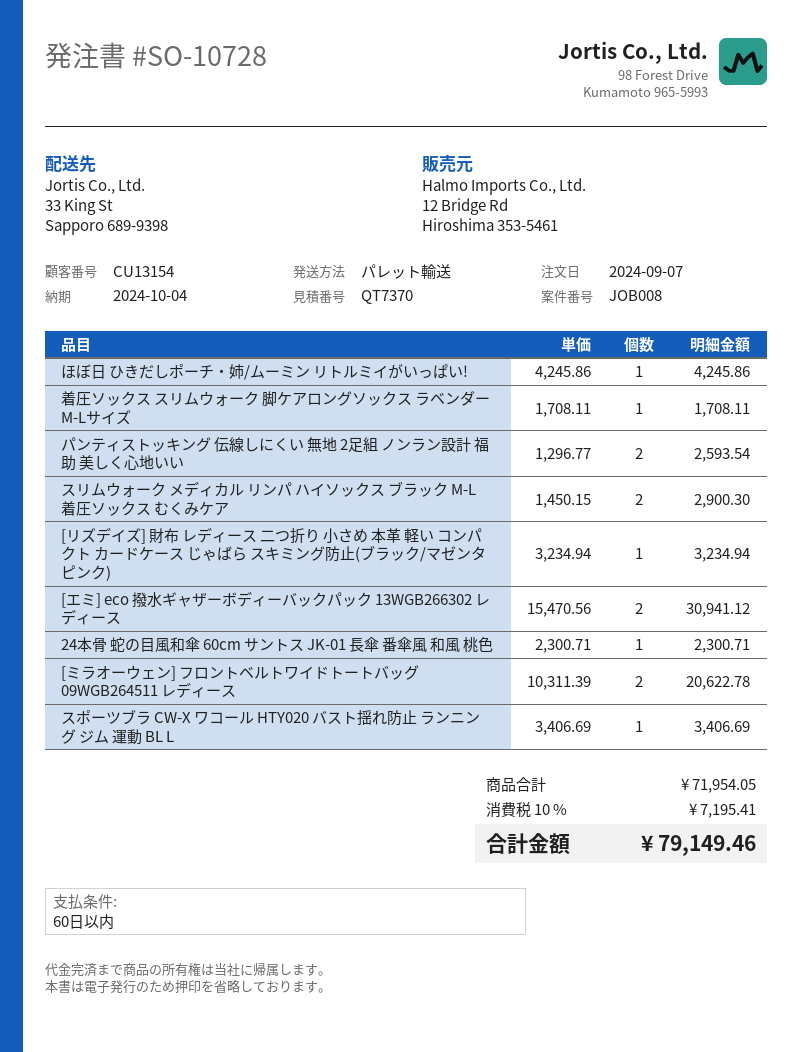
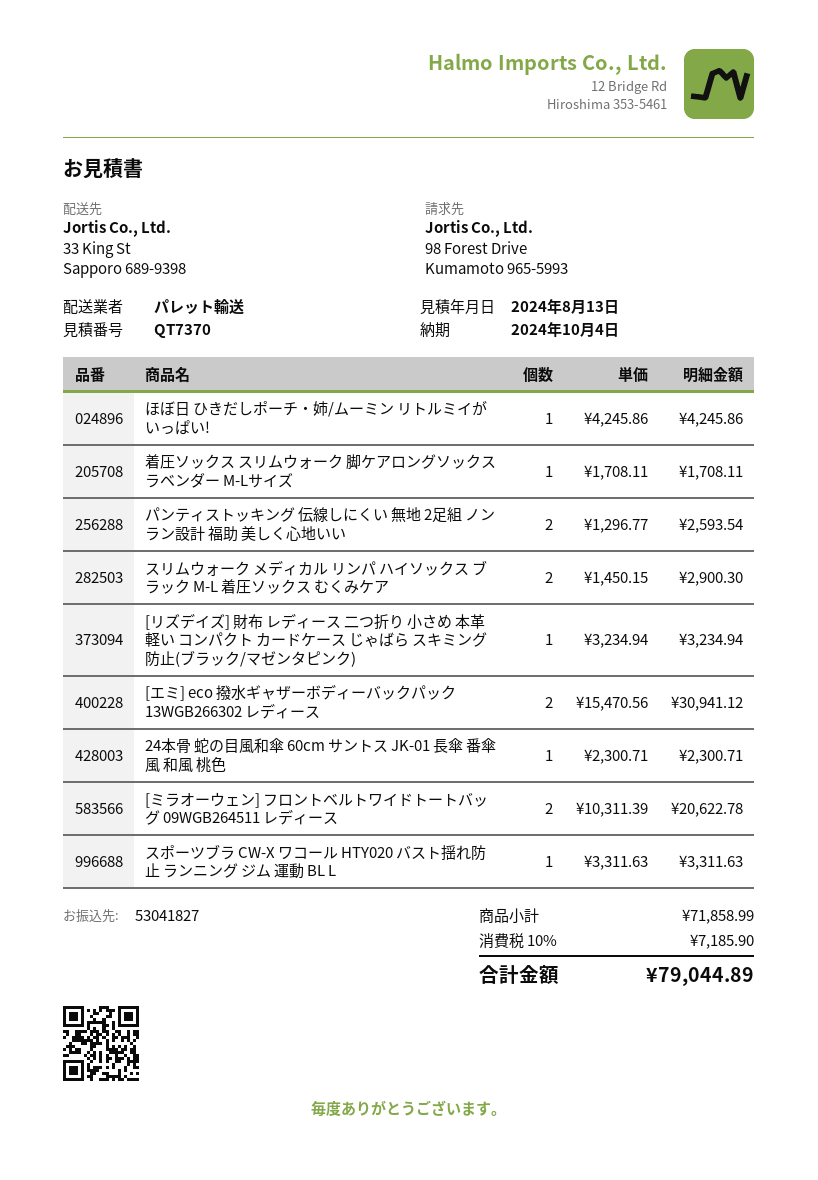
スポーツブラ CW-X ワコール HTY020 バスト揺れ防止 ランニング ジム 運動 BL L: 1 x 3406.69 = 3406.69 -> 1 x 3311.63 = 3311.63
subtotal: 71954.05 -> 71858.99
tax: 10% = 7195.41 -> 10% = 7185.90
total: 79149.46 -> 79044.89

